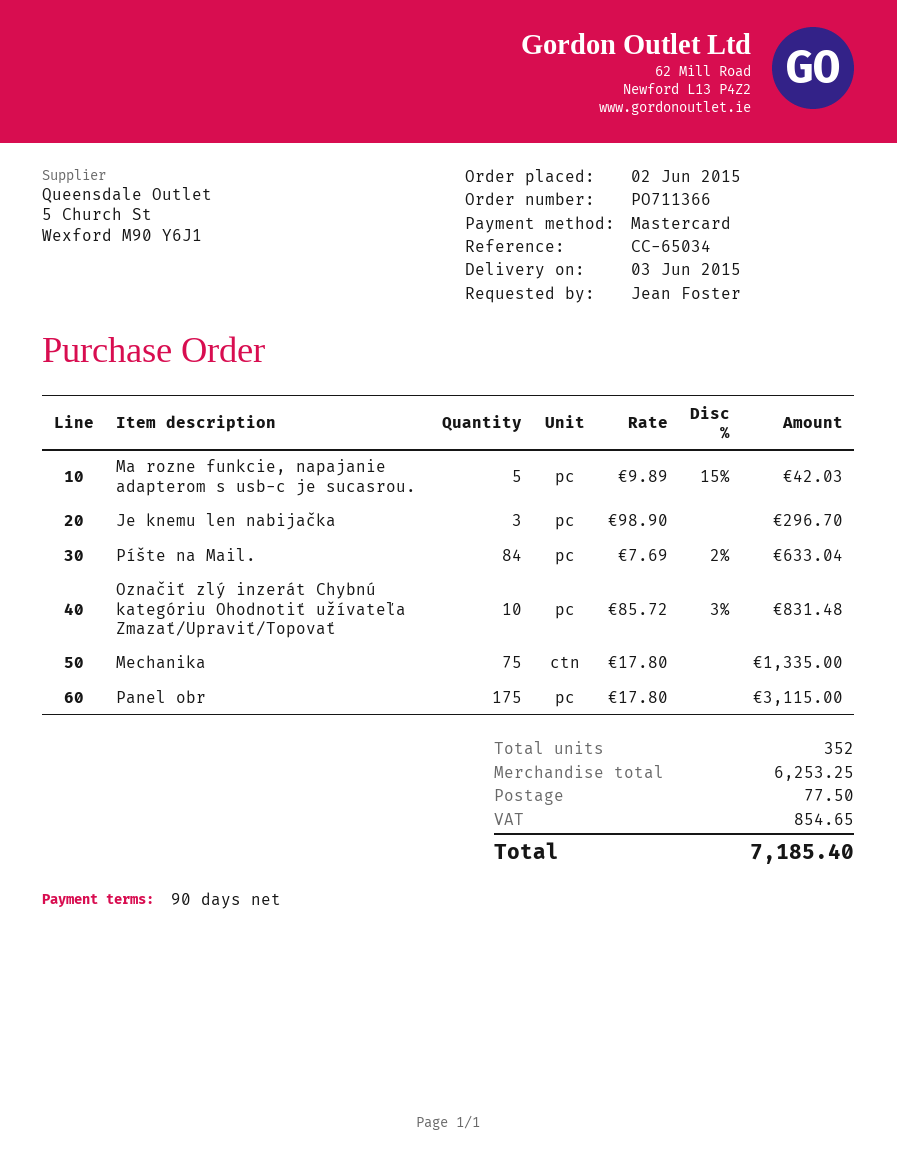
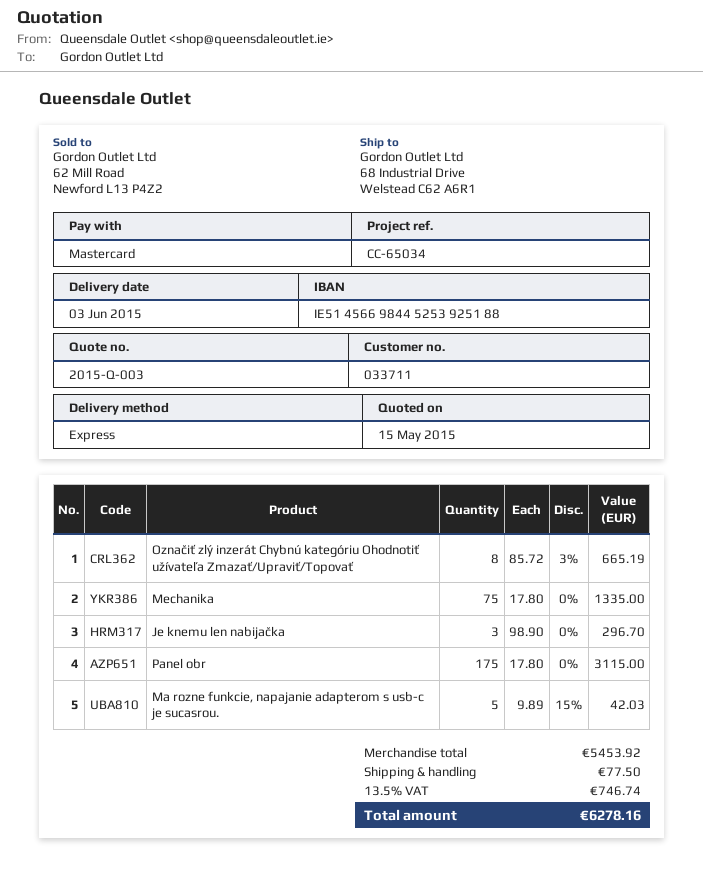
Píšte na Mail.: 84 x 7.69 - 2% = 633.04 -> none
Označiť zlý inzerát Chybnú kategóriu Ohodnotiť užívateľa Zmazať/Upraviť/Topovať: 10 x 85.72 - 3% = 831.48 -> 8 x 85.72 - 3% = 665.19
subtotal: 6253.25 -> 5453.92
tax: 854.65 -> 746.74
total: 7185.40 -> 6278.16

